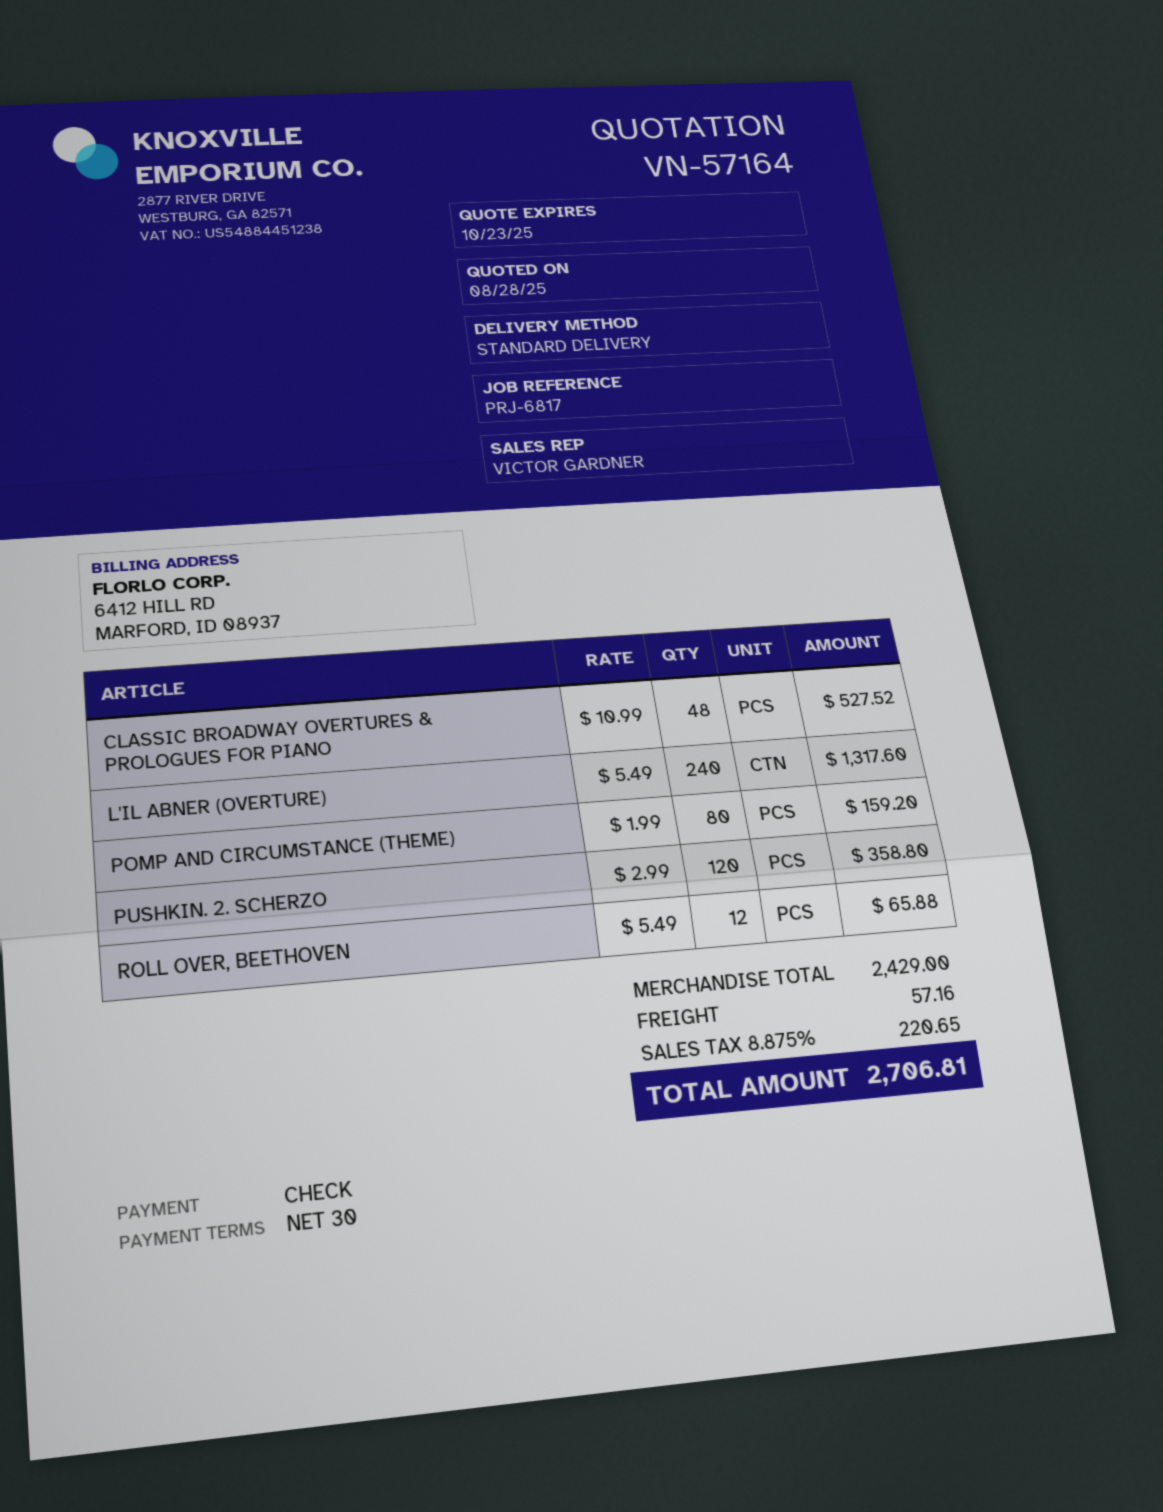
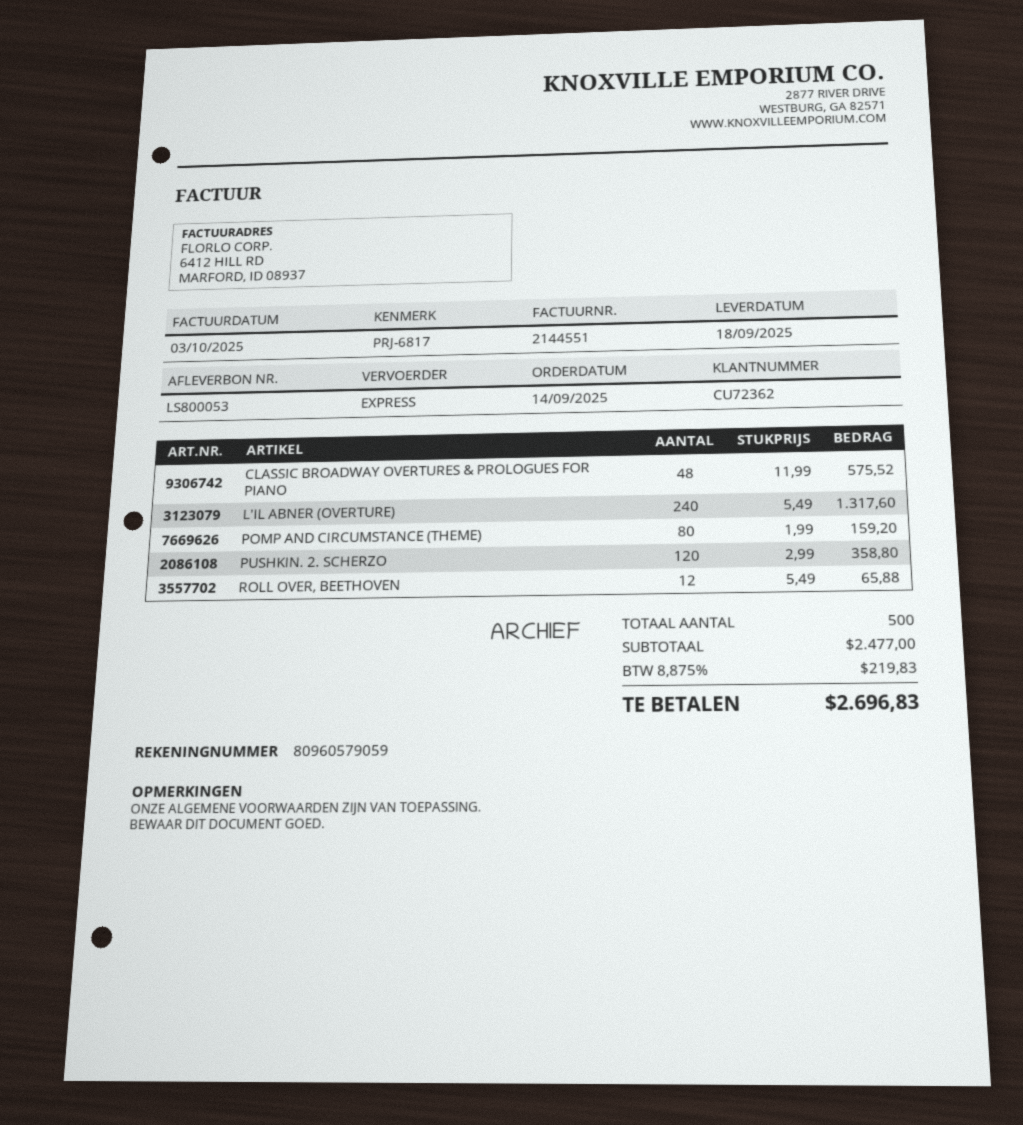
shipping method: standard -> express
CLASSIC BROADWAY OVERTURES & PROLOGUES FOR PIANO: 48 x 10.99 = 527.52 -> 48 x 11.99 = 575.52
subtotal: 2429.00 -> 2477.00
shipping: 57.16 -> none
tax: 8.875% = 220.65 -> 8.875% = 219.83
total: 2706.81 -> 2696.83

